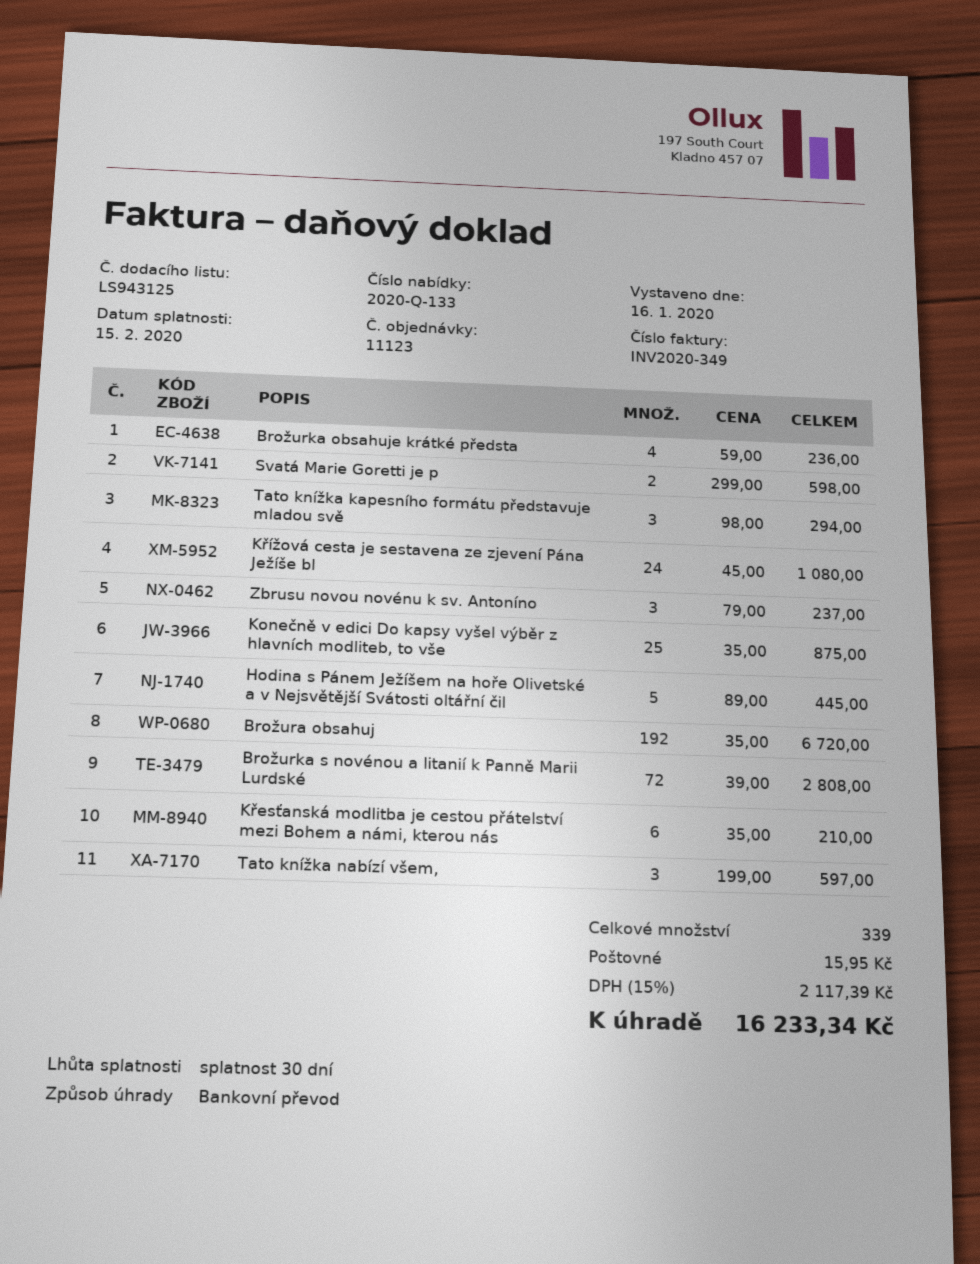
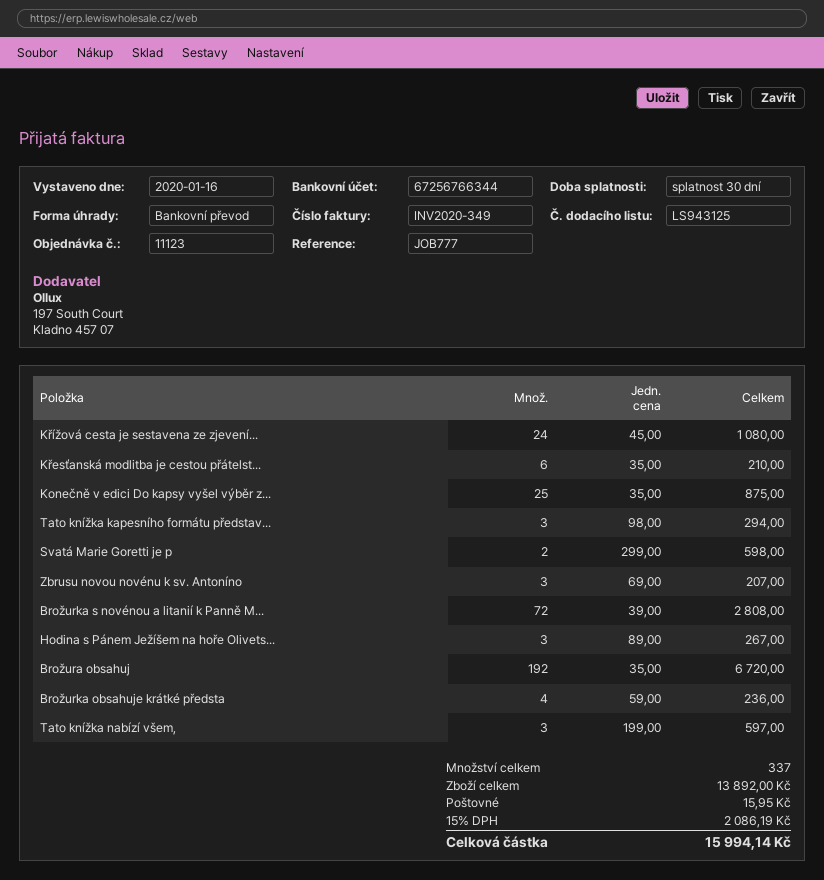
Zbrusu novou novénu k sv. Antoníno: 3 x 79.00 = 237.00 -> 3 x 69.00 = 207.00
Hodina s Pánem Ježíšem na hoře Olivetské a v Nejsvětější Svátosti oltářní čil: 5 x 89.00 = 445.00 -> 3 x 89.00 = 267.00
total quantity: 339 -> 337
tax: 15% = 2117.39 -> 15% = 2086.19
total: 16233.34 -> 15994.14

